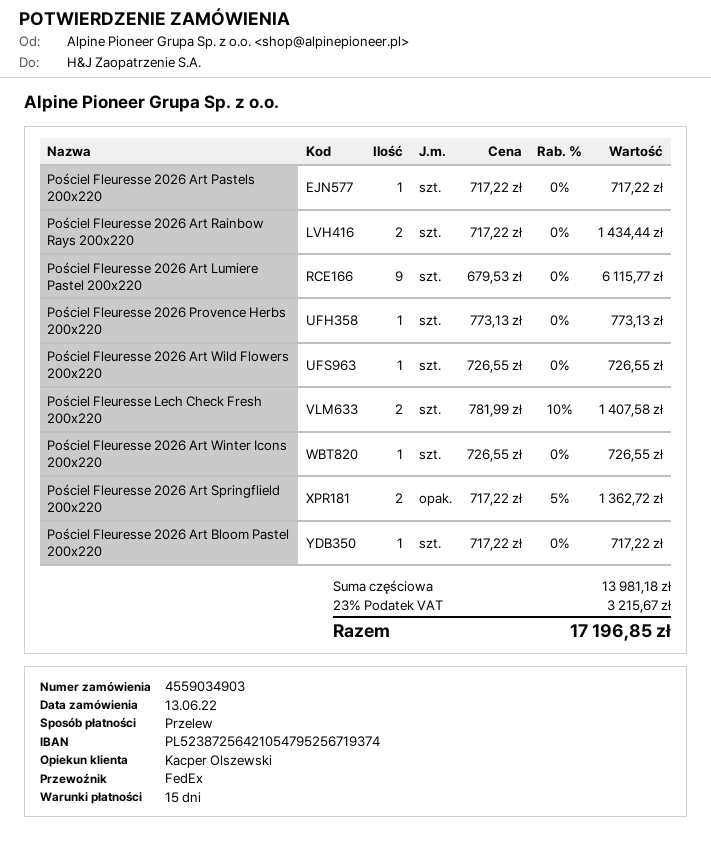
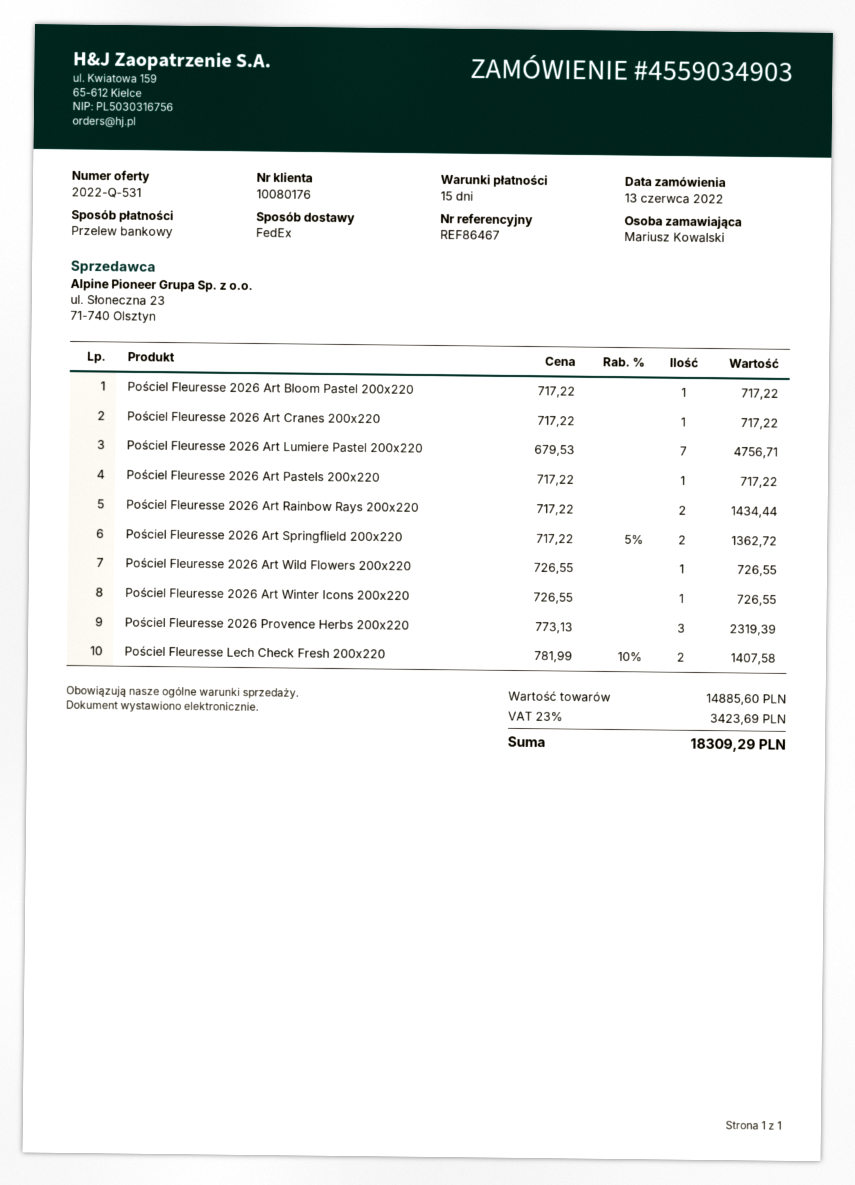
Pościel Fleuresse 2026 Art Lumiere Pastel 200x220: 9 x 679.53 = 6115.77 -> 7 x 679.53 = 4756.71
Pościel Fleuresse 2026 Provence Herbs 200x220: 1 x 773.13 = 773.13 -> 3 x 773.13 = 2319.39
Pościel Fleuresse 2026 Art Cranes 200x220: none -> 1 x 717.22 = 717.22
subtotal: 13981.18 -> 14885.60
tax: 23% = 3215.67 -> 23% = 3423.69
total: 17196.85 -> 18309.29

